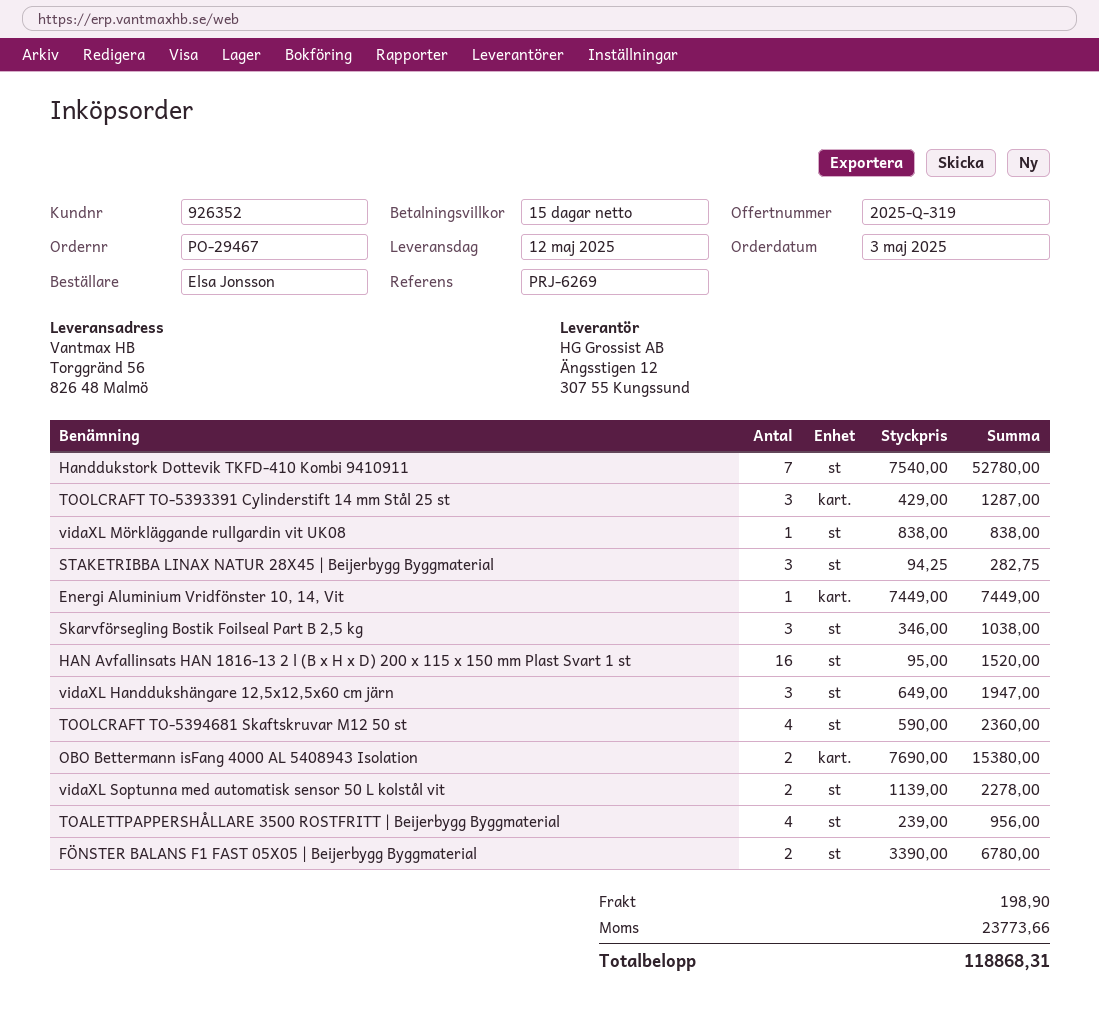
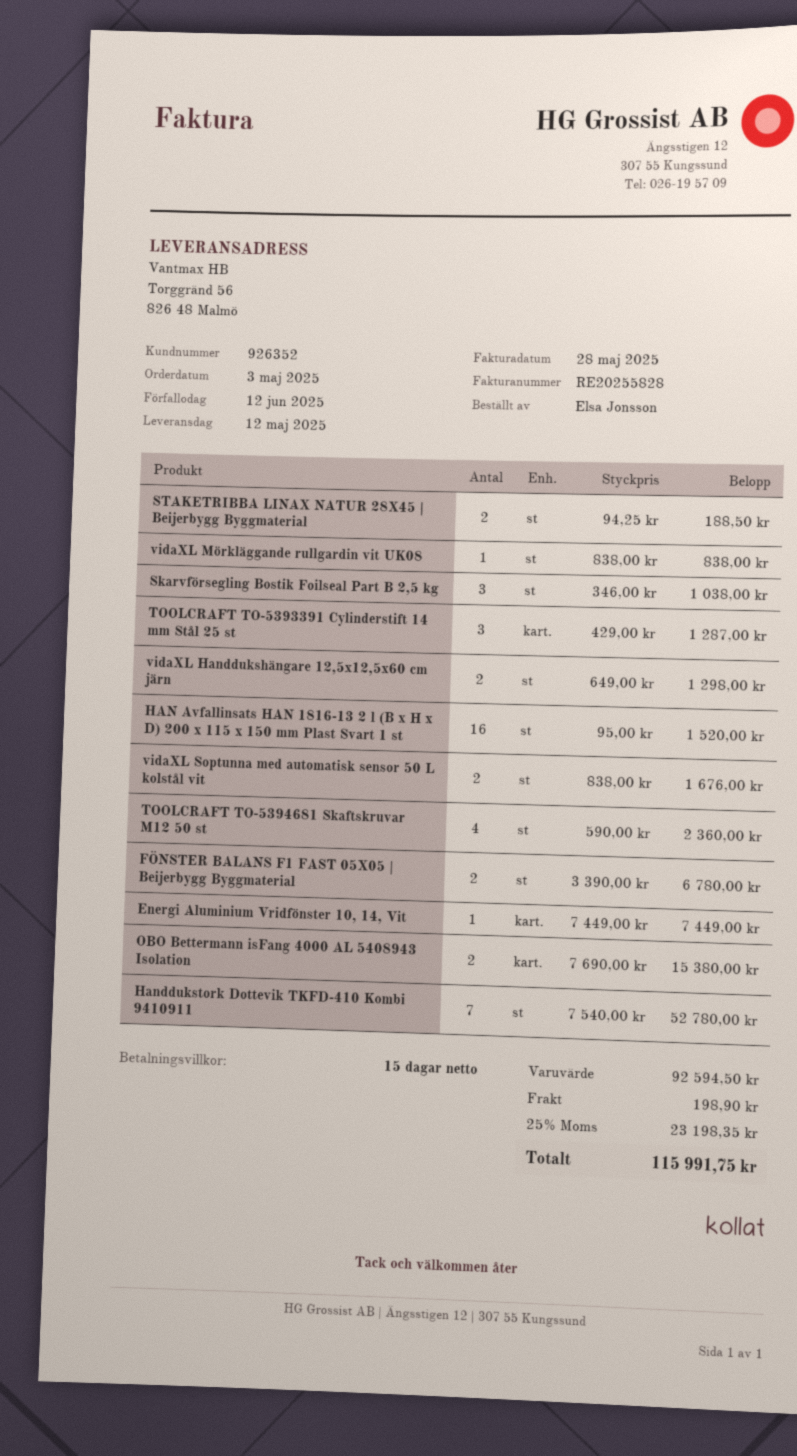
STAKETRIBBA LINAX NATUR 28X45 | Beijerbygg Byggmaterial: 3 x 94.25 = 282.75 -> 2 x 94.25 = 188.50
vidaXL Handdukshängare 12,5x12,5x60 cm järn: 3 x 649.00 = 1947.00 -> 2 x 649.00 = 1298.00
vidaXL Soptunna med automatisk sensor 50 L kolstål vit: 2 x 1139.00 = 2278.00 -> 2 x 838.00 = 1676.00
TOALETTPAPPERSHÅLLARE 3500 ROSTFRITT | Beijerbygg Byggmaterial: 4 x 239.00 = 956.00 -> none
tax: 23773.66 -> 23198.35
total: 118868.31 -> 115991.75

